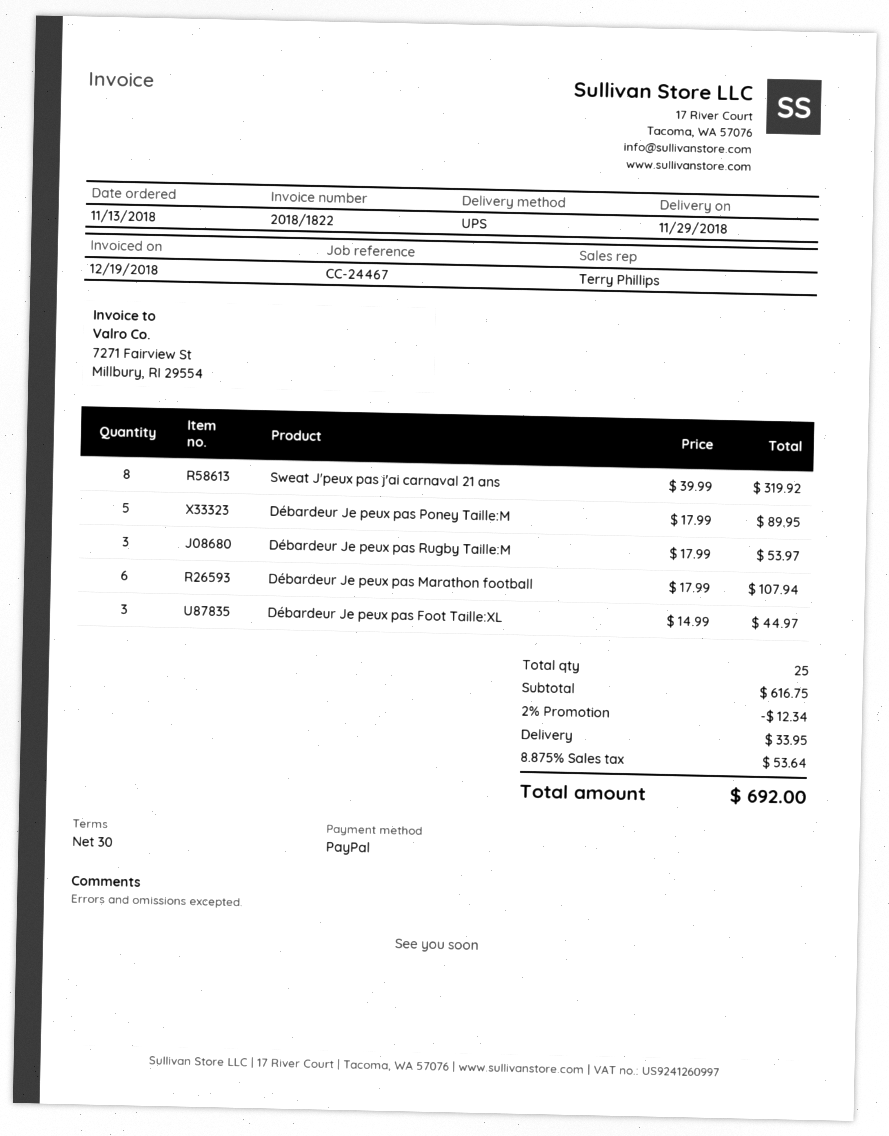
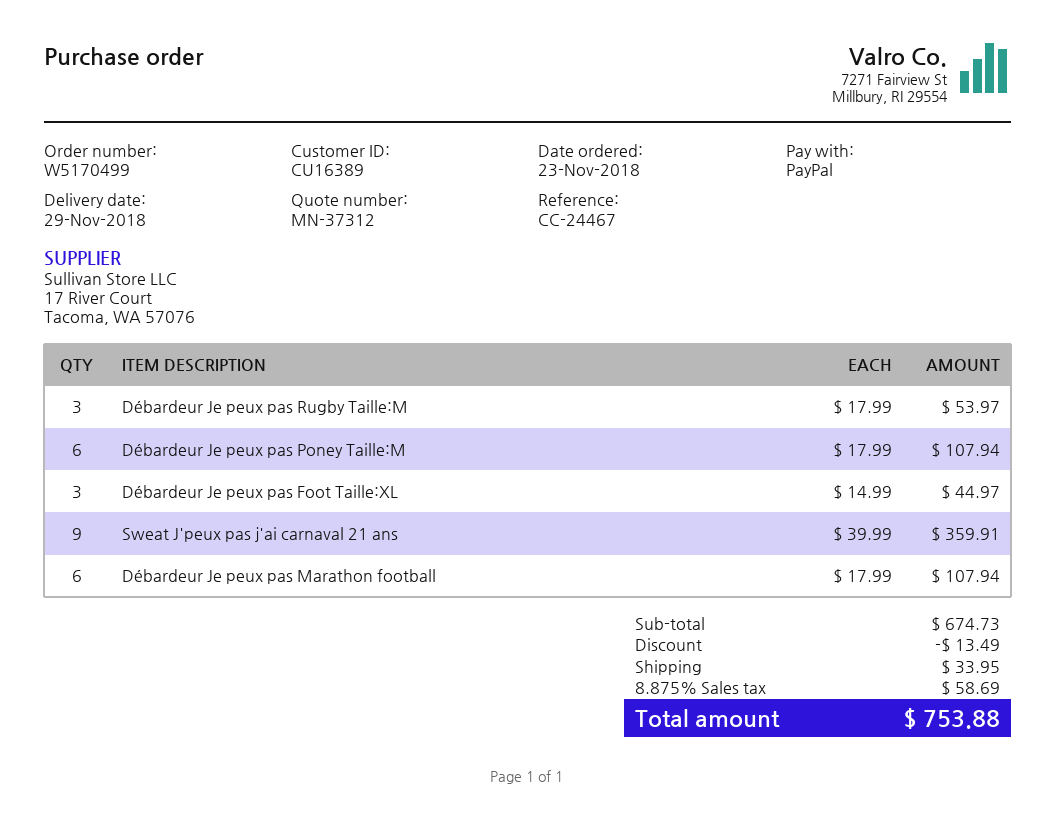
order date: 2018-11-13 -> 2018-11-23
Sweat J'peux pas j'ai carnaval 21 ans: 8 x 39.99 = 319.92 -> 9 x 39.99 = 359.91
Débardeur Je peux pas Poney Taille:M: 5 x 17.99 = 89.95 -> 6 x 17.99 = 107.94
subtotal: 616.75 -> 674.73
discount: 12.34 -> 13.49
tax: 8.875% = 53.64 -> 8.875% = 58.69
total: 692.00 -> 753.88

